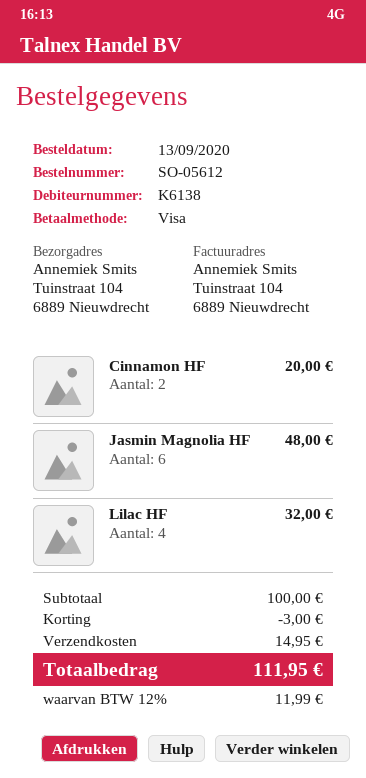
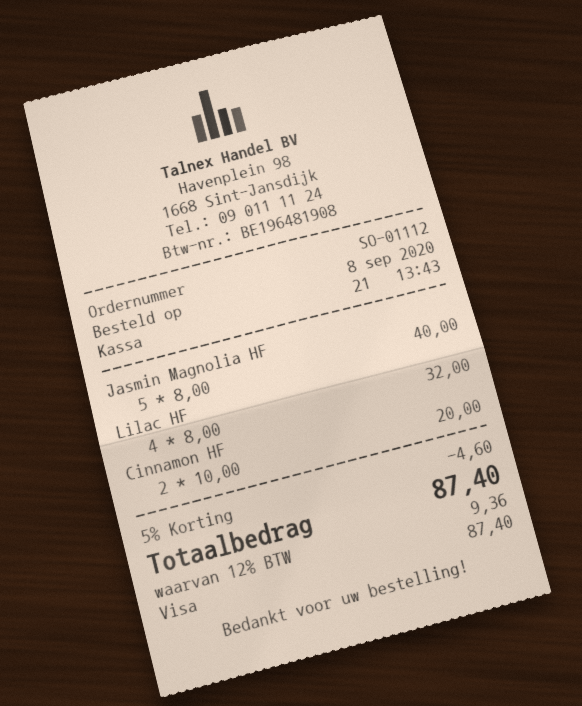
order number: SO-05612 -> SO-01112
order date: 2020-09-13 -> 2020-09-08
Jasmin Magnolia HF: 6 for 48.00 -> 5 for 40.00
discount: 3.00 -> 4.60
shipping: 14.95 -> none
tax: 12% = 11.99 -> 12% = 9.36
total: 111.95 -> 87.40

